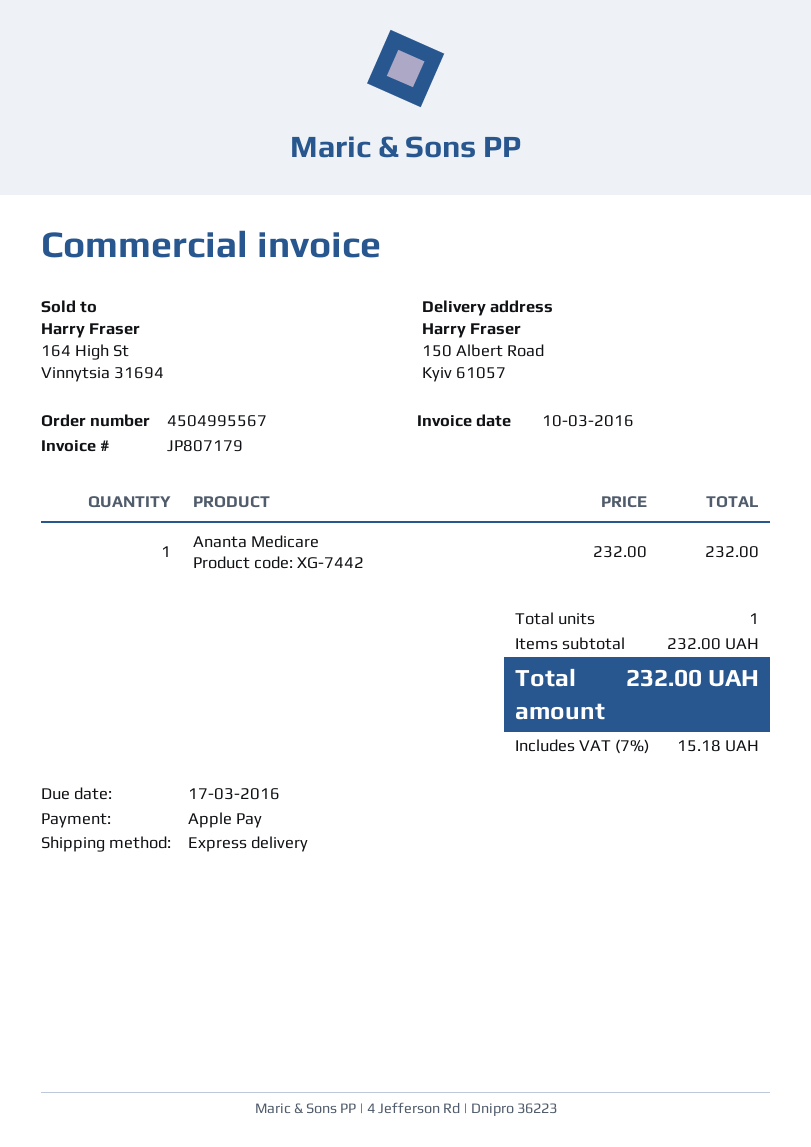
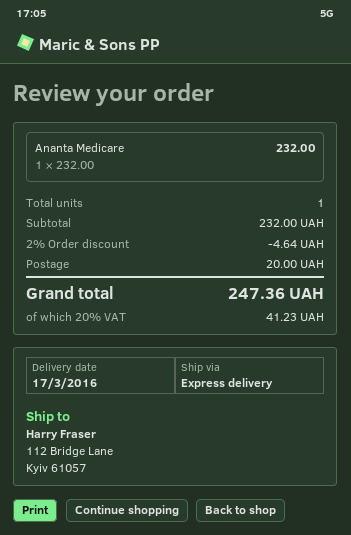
ship to: 150 Albert Road, Kyiv 61057 -> 112 Bridge Lane, Kyiv 61057
discount: none -> 2% = 4.64
shipping: none -> 20.00
tax: 7% = 15.18 -> 20% = 41.23
total: 232.00 -> 247.36

